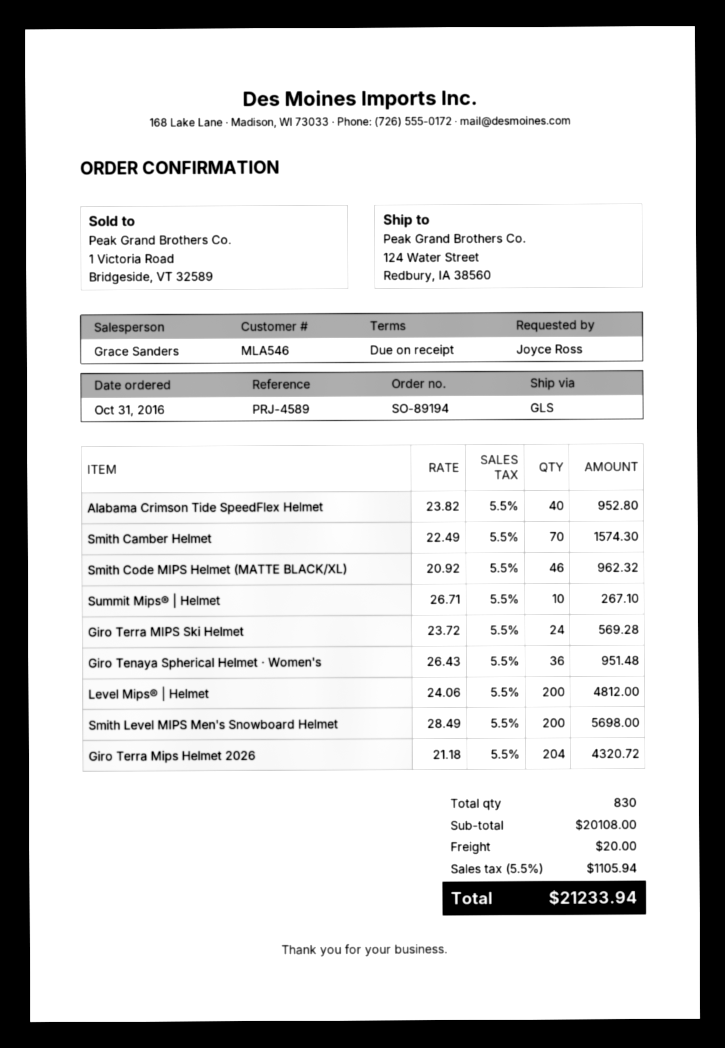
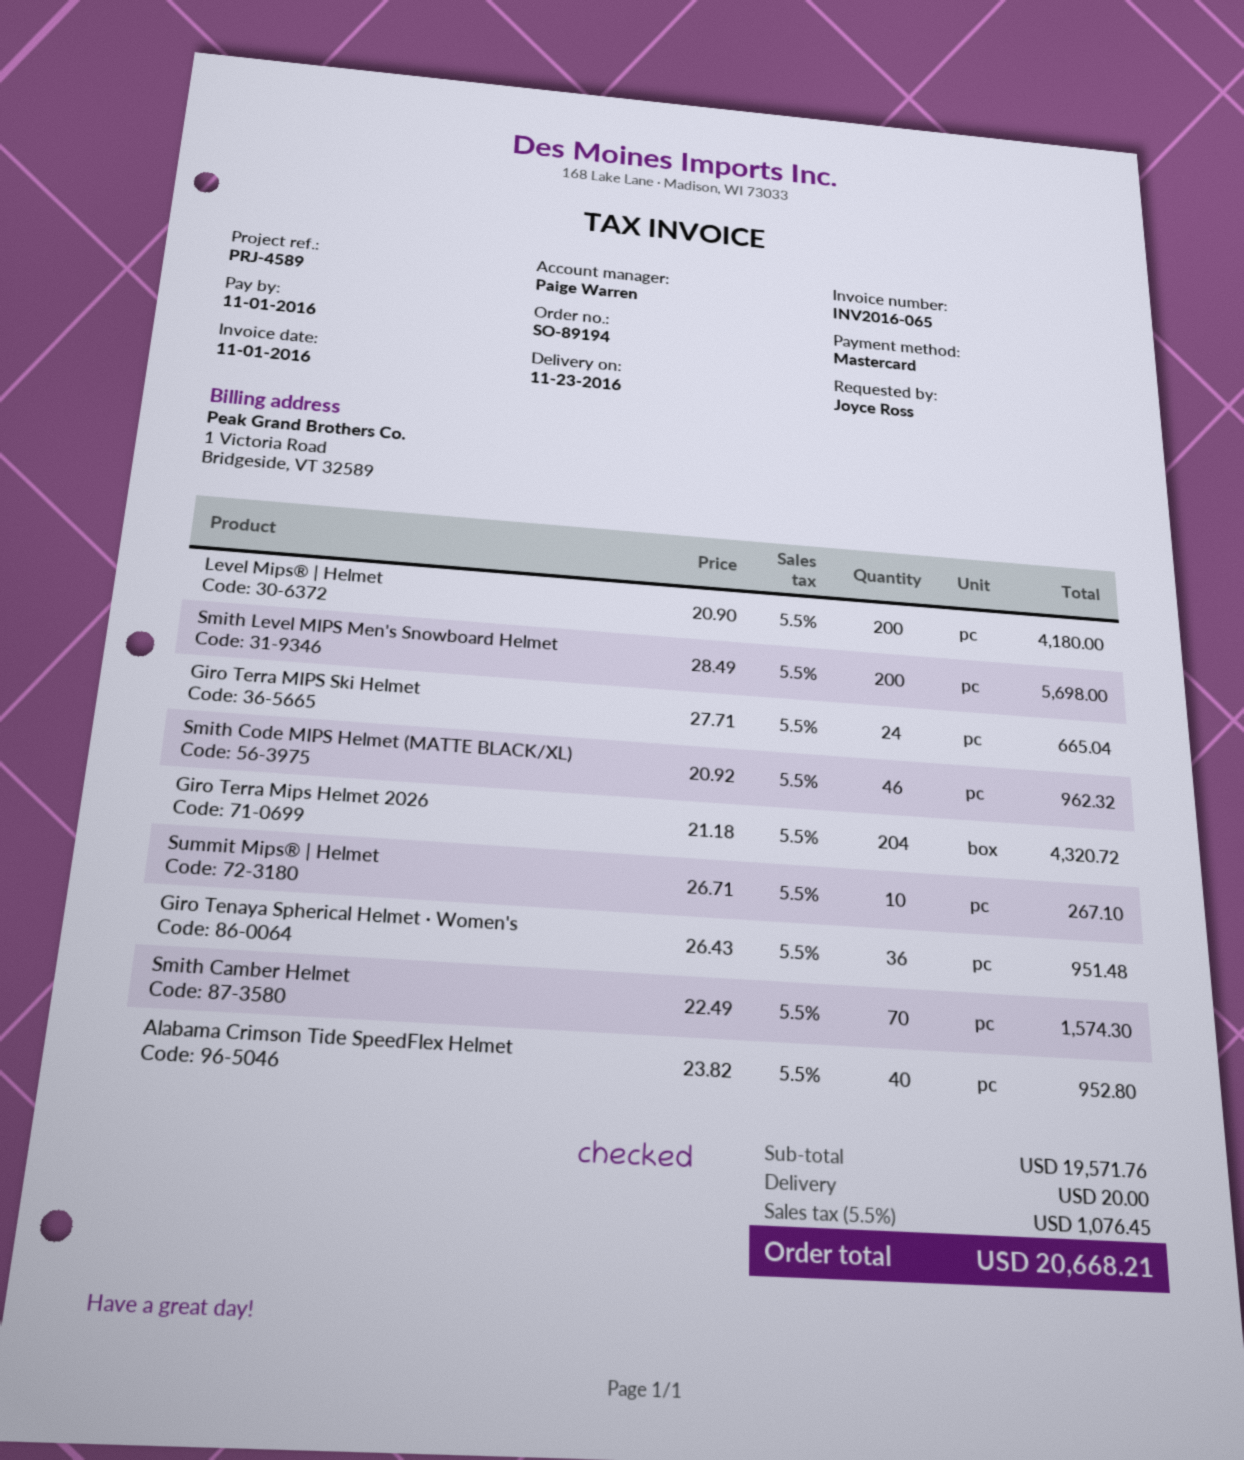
sales rep: Grace Sanders -> Paige Warren
Giro Terra MIPS Ski Helmet: 24 x 23.72 = 569.28 -> 24 x 27.71 = 665.04
Level Mips® | Helmet: 200 x 24.06 = 4812.00 -> 200 x 20.90 = 4180.00
subtotal: 20108.00 -> 19571.76
tax: 5.5% = 1105.94 -> 5.5% = 1076.45
total: 21233.94 -> 20668.21

